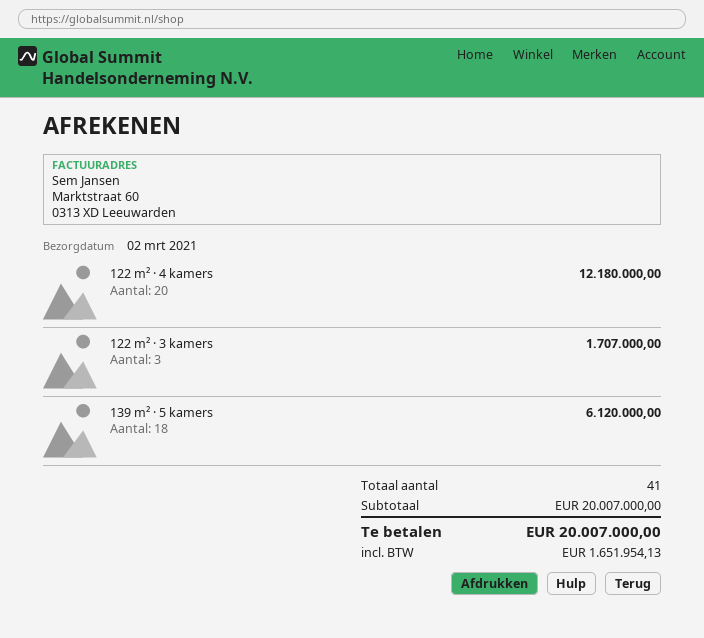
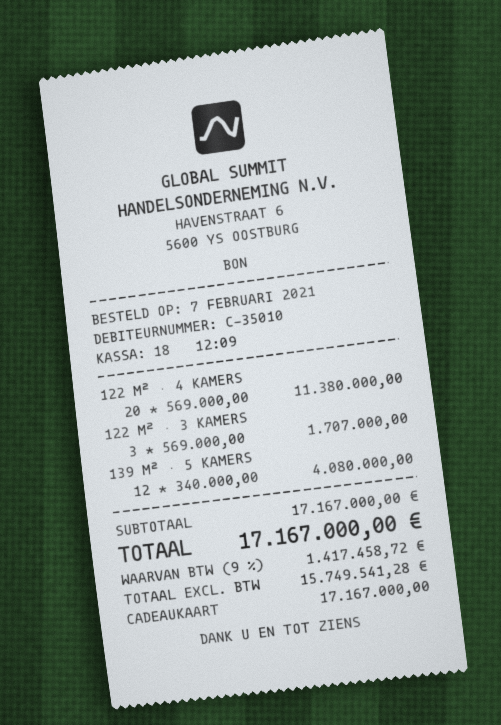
122 m² · 4 kamers: 20 for 12180000.00 -> 20 for 11380000.00
139 m² · 5 kamers: 18 for 6120000.00 -> 12 for 4080000.00
subtotal: 20007000.00 -> 17167000.00
tax: 1651954.13 -> 1417458.72
total: 20007000.00 -> 17167000.00

